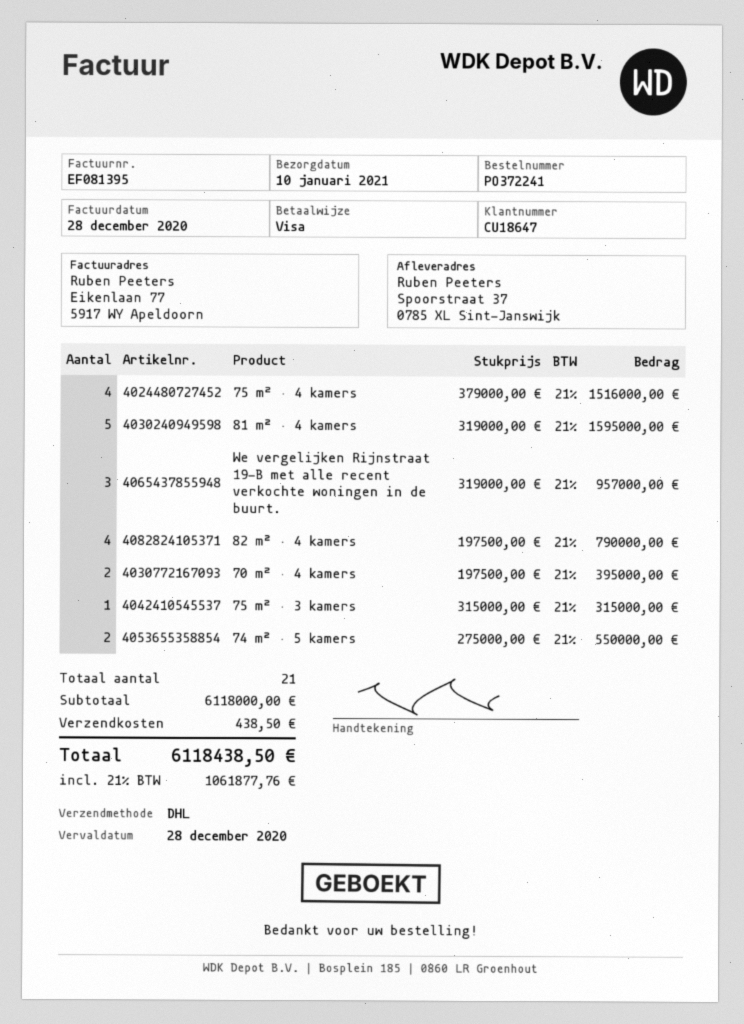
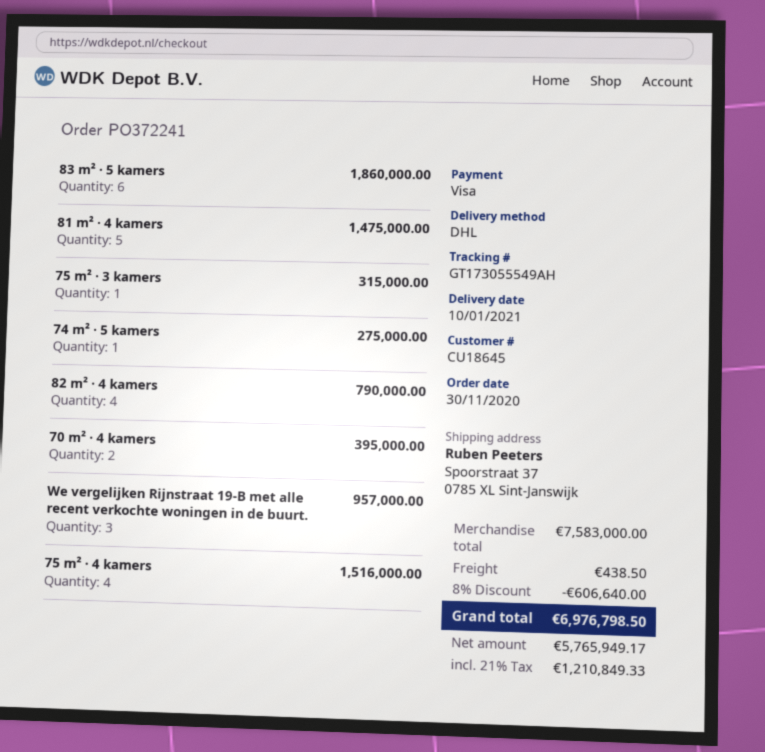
customer number: CU18647 -> CU18645
81 m² · 4 kamers: 5 for 1595000.00 -> 5 for 1475000.00
74 m² · 5 kamers: 2 for 550000.00 -> 1 for 275000.00
83 m² · 5 kamers: none -> 6 for 1860000.00
subtotal: 6118000.00 -> 7583000.00
discount: none -> 8% = 606640.00
tax: 21% = 1061877.76 -> 21% = 1210849.33
total: 6118438.50 -> 6976798.50

